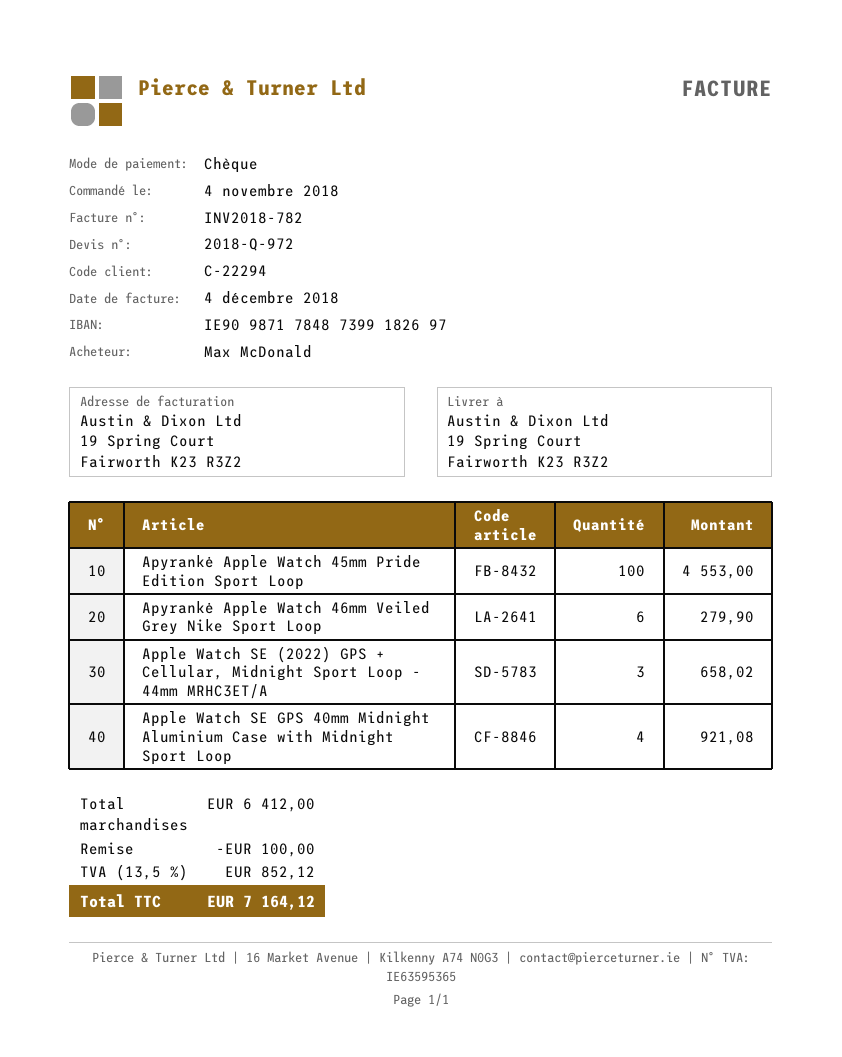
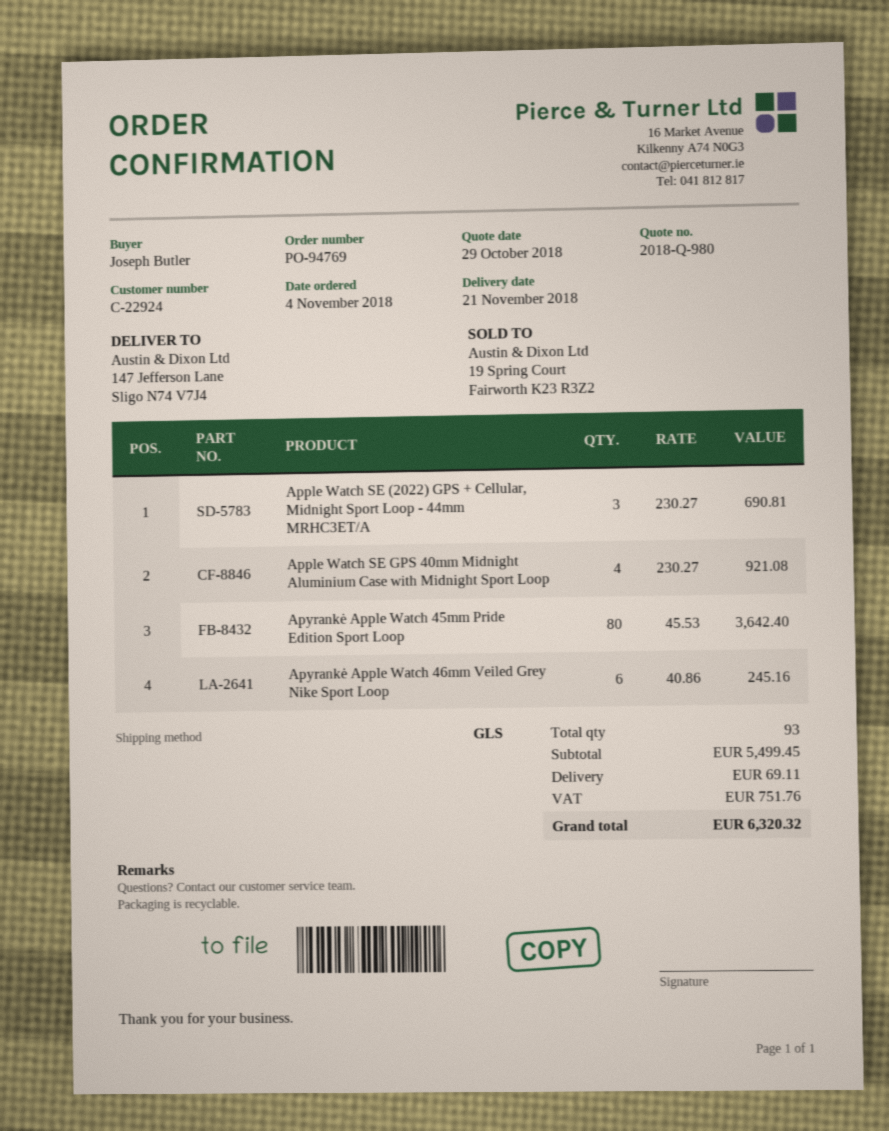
quote number: 2018-Q-972 -> 2018-Q-980
customer number: C-22294 -> C-22924
ordered by: Max McDonald -> Joseph Butler
ship to: 19 Spring Court, Fairworth K23 R3Z2 -> 147 Jefferson Lane, Sligo N74 V7J4
Apyrankė Apple Watch 45mm Pride Edition Sport Loop: 100 for 4553.00 -> 80 for 3642.40
Apyrankė Apple Watch 46mm Veiled Grey Nike Sport Loop: 6 for 279.90 -> 6 for 245.16
Apple Watch SE (2022) GPS + Cellular, Midnight Sport Loop - 44mm MRHC3ET/A: 3 for 658.02 -> 3 for 690.81
subtotal: 6412.00 -> 5499.45
discount: 100.00 -> none
shipping: none -> 69.11
tax: 852.12 -> 751.76
total: 7164.12 -> 6320.32

